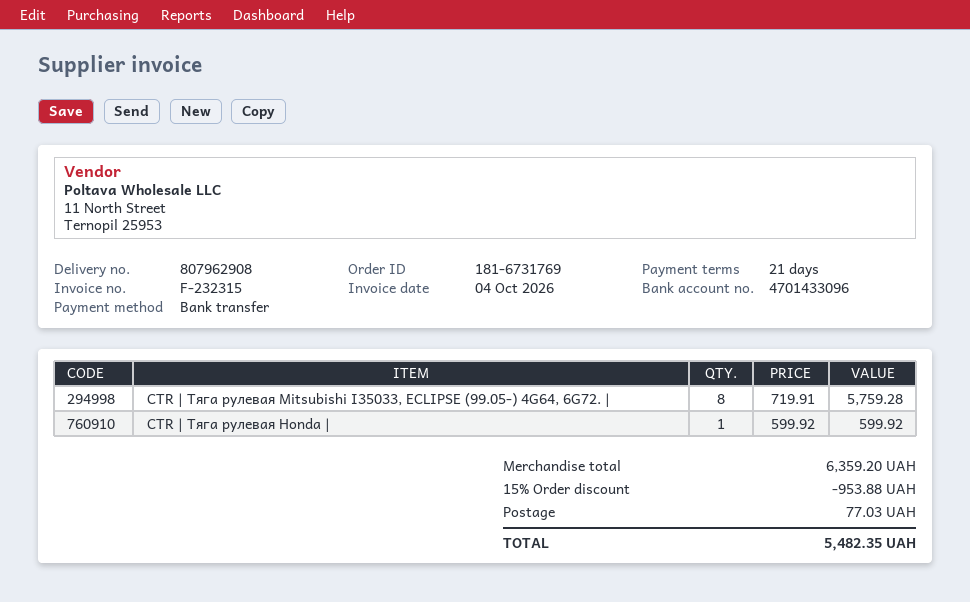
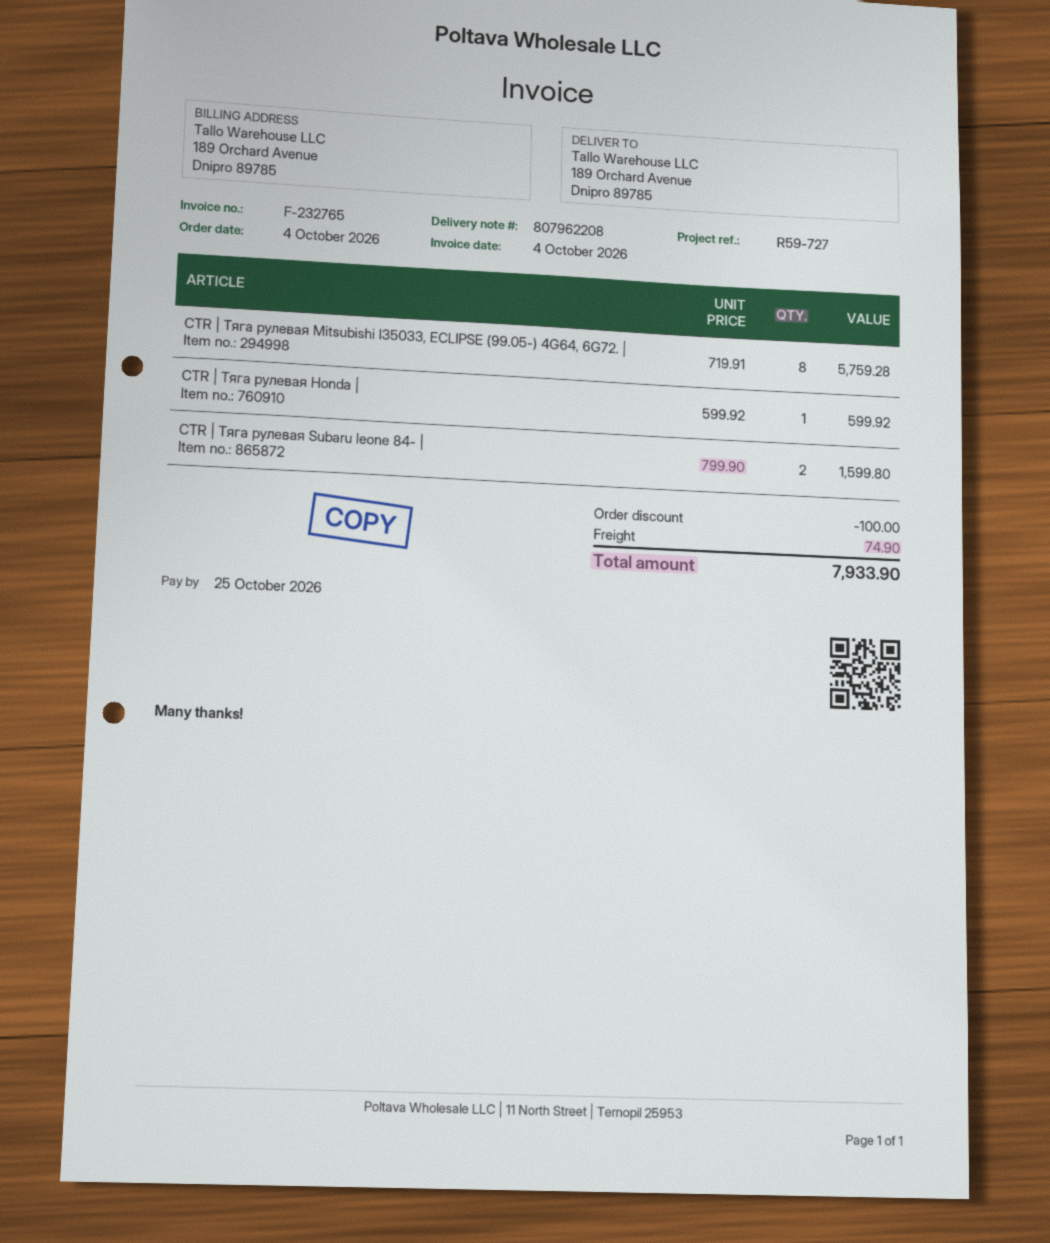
delivery note number: 807962908 -> 807962208
invoice number: F-232315 -> F-232765
CTR | Тяга рулевая Subaru leone 84- |: none -> 2 x 799.90 = 1599.80
discount: 953.88 -> 100.00
shipping: 77.03 -> 74.90
total: 5482.35 -> 7933.90

